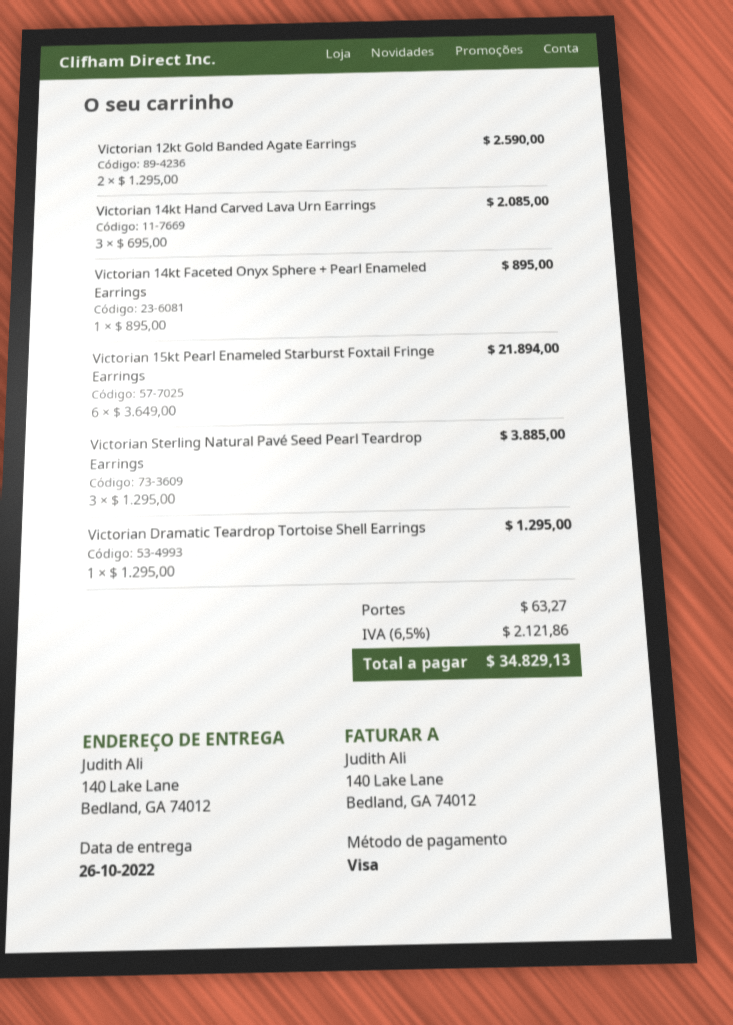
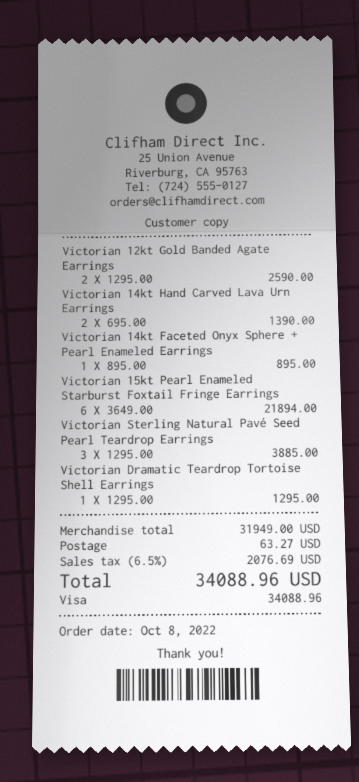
Victorian 14kt Hand Carved Lava Urn Earrings: 3 x 695.00 = 2085.00 -> 2 x 695.00 = 1390.00
tax: 6.5% = 2121.86 -> 6.5% = 2076.69
total: 34829.13 -> 34088.96

